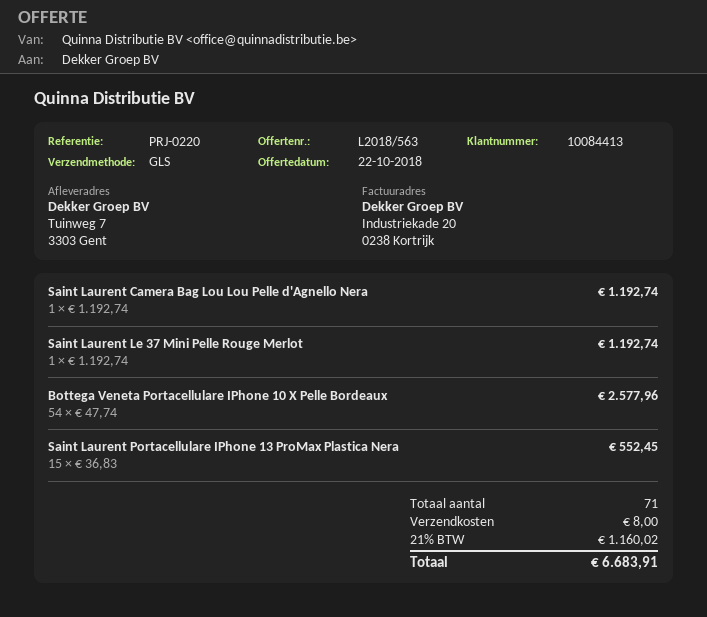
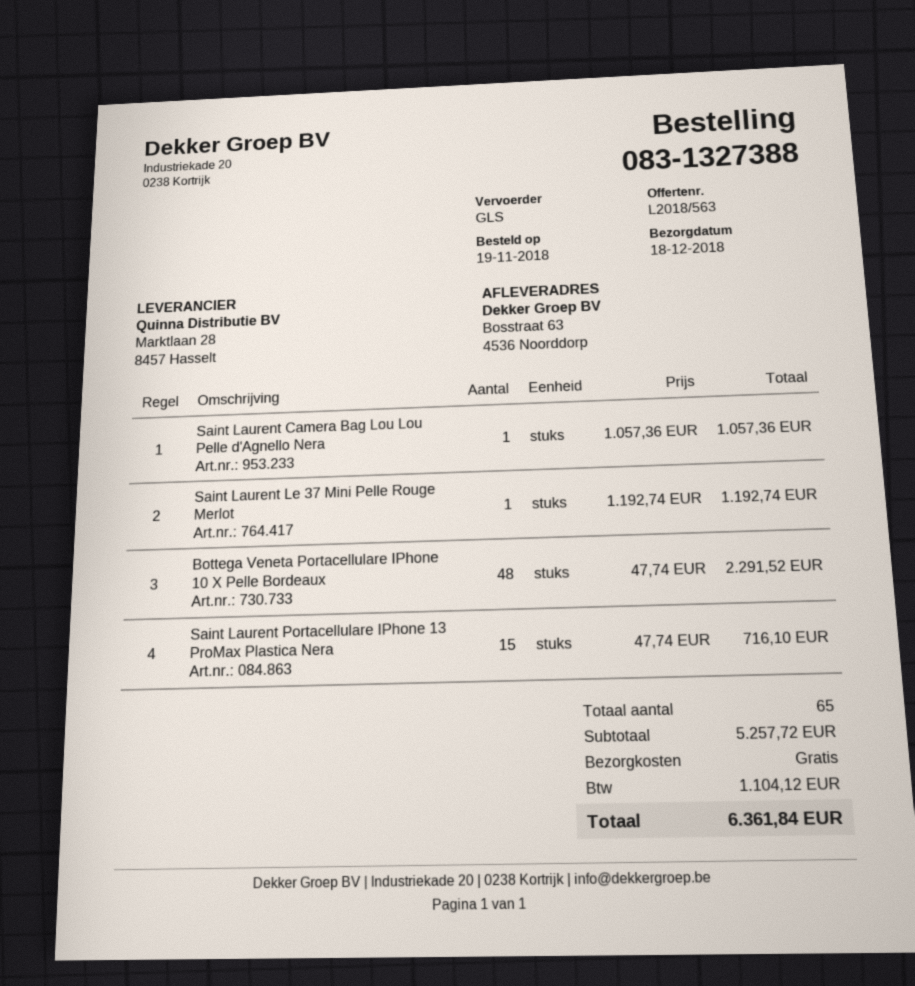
ship to: Tuinweg 7, 3303 Gent -> Bosstraat 63, 4536 Noorddorp
Saint Laurent Camera Bag Lou Lou Pelle d'Agnello Nera: 1 x 1192.74 = 1192.74 -> 1 x 1057.36 = 1057.36
Bottega Veneta Portacellulare IPhone 10 X Pelle Bordeaux: 54 x 47.74 = 2577.96 -> 48 x 47.74 = 2291.52
Saint Laurent Portacellulare IPhone 13 ProMax Plastica Nera: 15 x 36.83 = 552.45 -> 15 x 47.74 = 716.10
total quantity: 71 -> 65
shipping: 8.00 -> 0.00
tax: 1160.02 -> 1104.12
total: 6683.91 -> 6361.84

